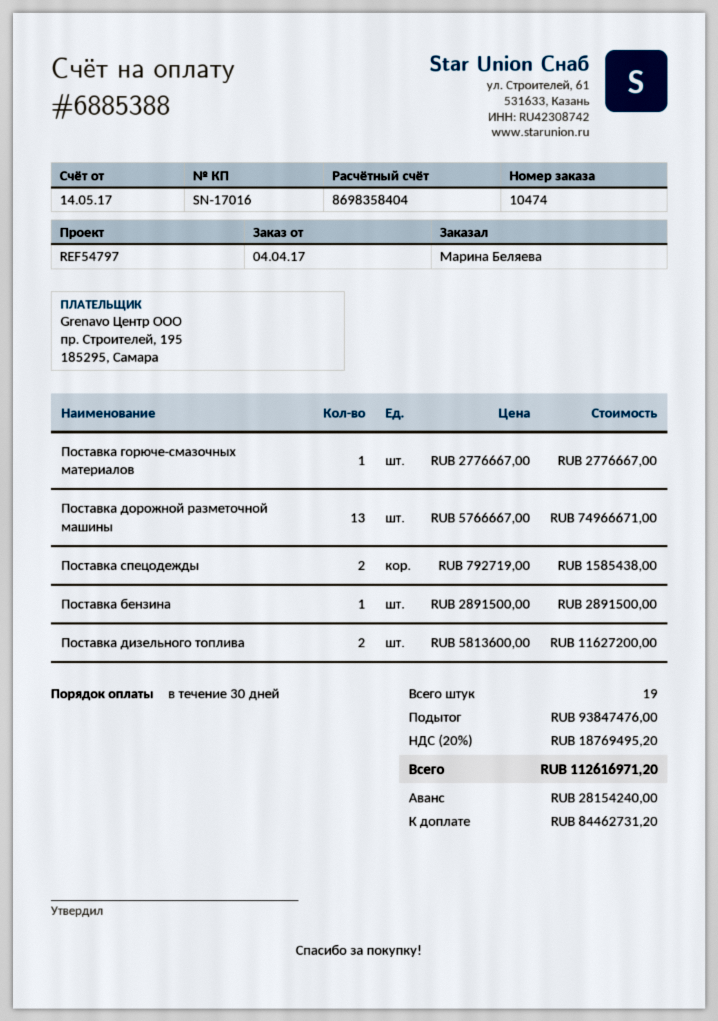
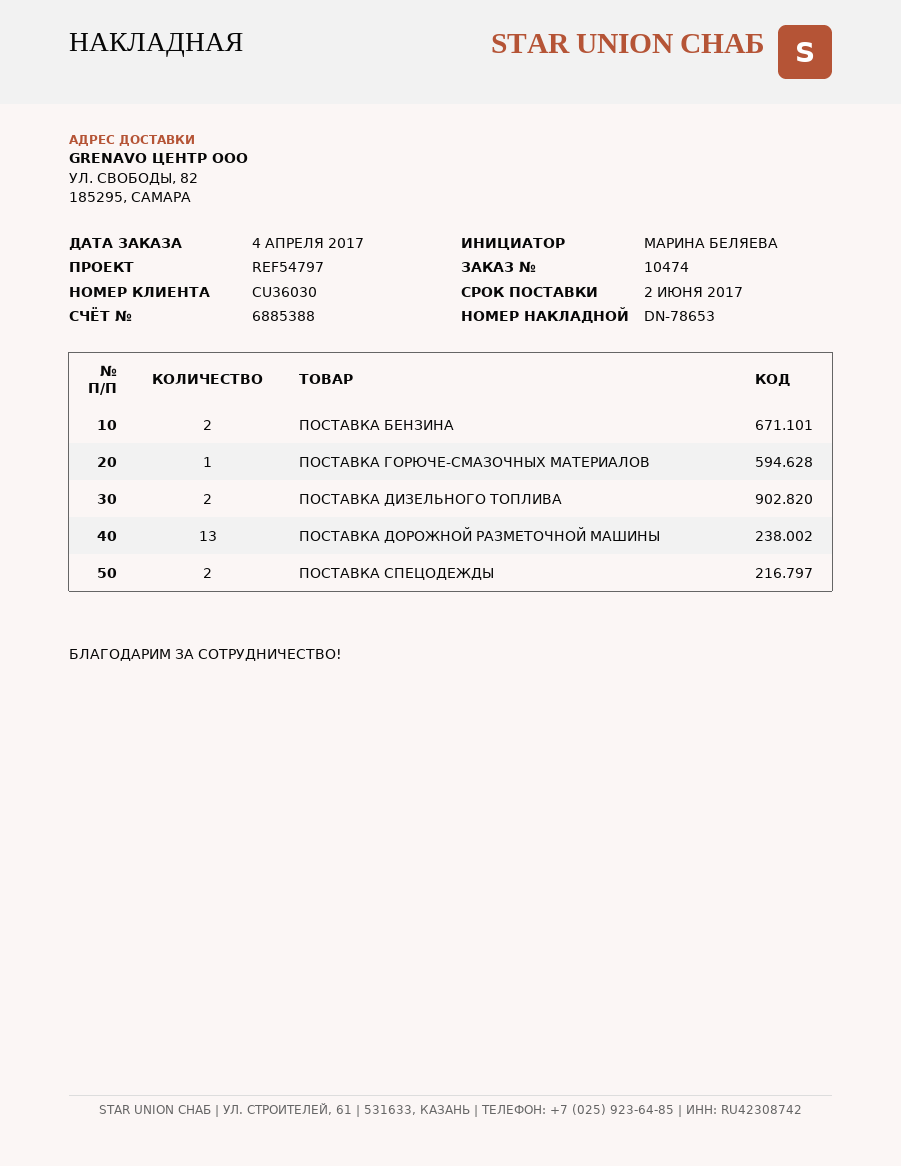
Поставка бензина: 1 -> 2

